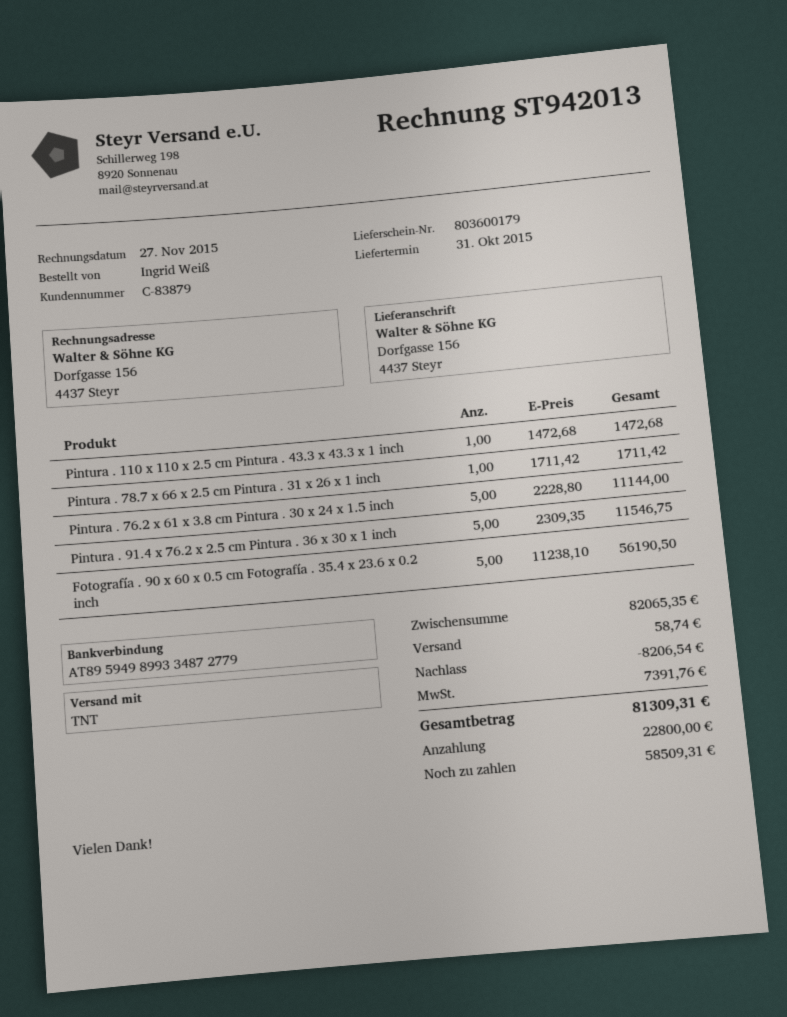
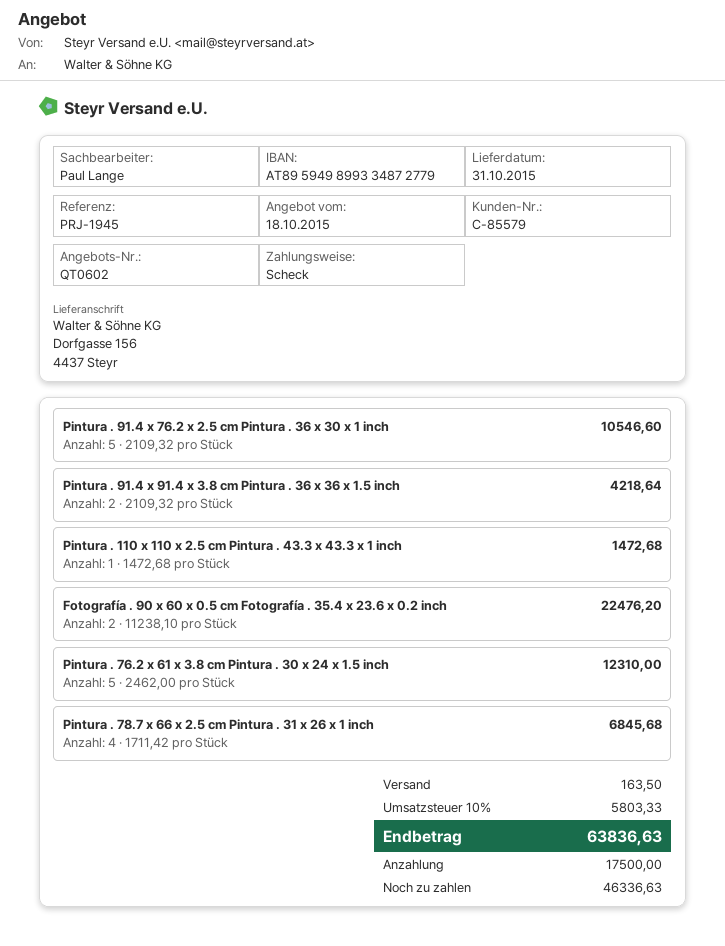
customer number: C-83879 -> C-85579
Pintura . 78.7 x 66 x 2.5 cm Pintura . 31 x 26 x 1 inch: 1 x 1711.42 = 1711.42 -> 4 x 1711.42 = 6845.68
Pintura . 76.2 x 61 x 3.8 cm Pintura . 30 x 24 x 1.5 inch: 5 x 2228.80 = 11144.00 -> 5 x 2462.00 = 12310.00
Pintura . 91.4 x 76.2 x 2.5 cm Pintura . 36 x 30 x 1 inch: 5 x 2309.35 = 11546.75 -> 5 x 2109.32 = 10546.60
Fotografía . 90 x 60 x 0.5 cm Fotografía . 35.4 x 23.6 x 0.2 inch: 5 x 11238.10 = 56190.50 -> 2 x 11238.10 = 22476.20
Pintura . 91.4 x 91.4 x 3.8 cm Pintura . 36 x 36 x 1.5 inch: none -> 2 x 2109.32 = 4218.64
discount: 8206.54 -> none
shipping: 58.74 -> 163.50
tax: 7391.76 -> 5803.33
total: 81309.31 -> 63836.63
deposit: 22800.00 -> 17500.00
balance: 58509.31 -> 46336.63

